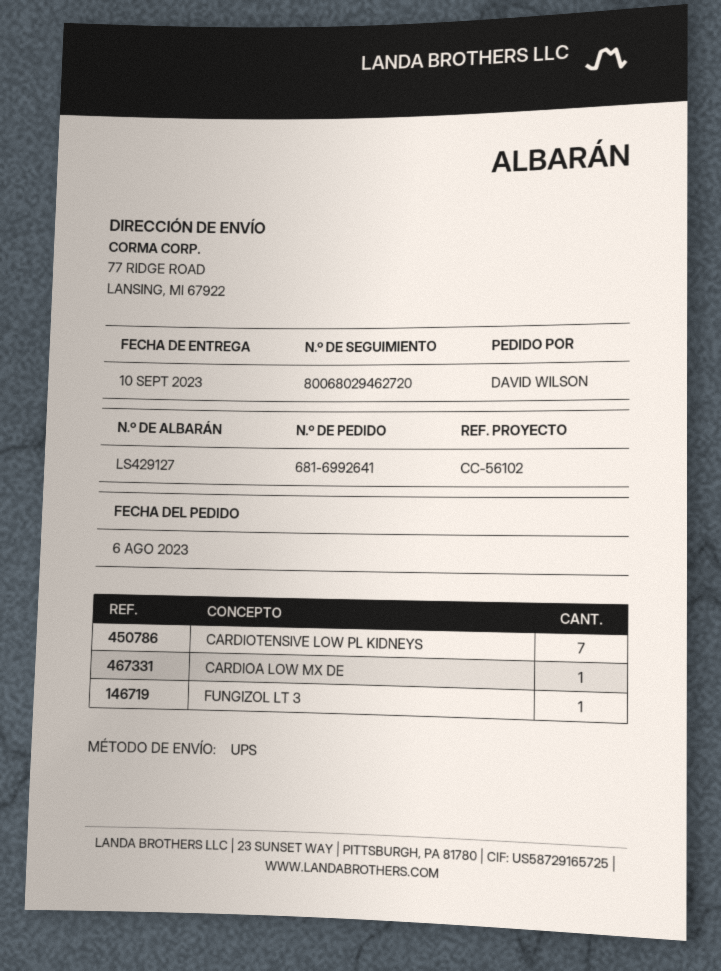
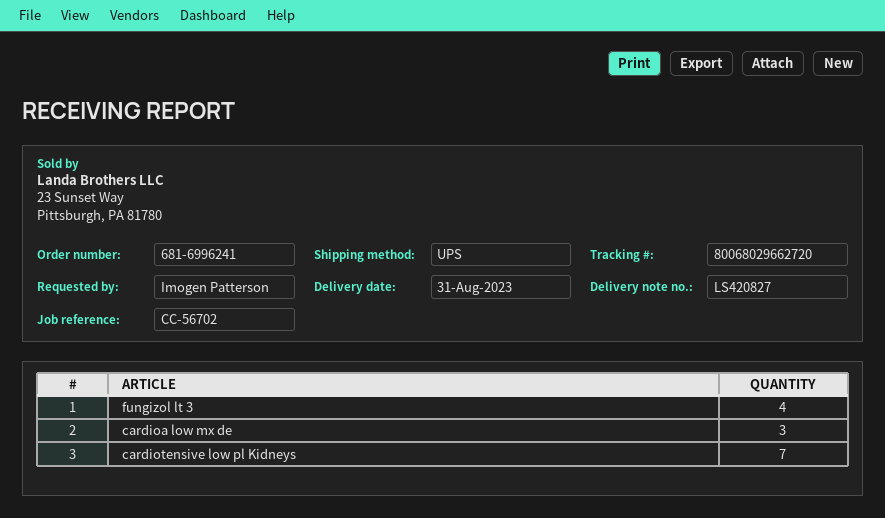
order number: 681-6992641 -> 681-6996241
delivery note number: LS429127 -> LS420827
delivery date: 2023-09-10 -> 2023-08-31
reference: CC-56102 -> CC-56702
ordered by: DAVID WILSON -> Imogen Patterson
tracking number: 80068029462720 -> 80068029662720
CARDIOA LOW MX DE: 1 -> 3
FUNGIZOL LT 3: 1 -> 4

